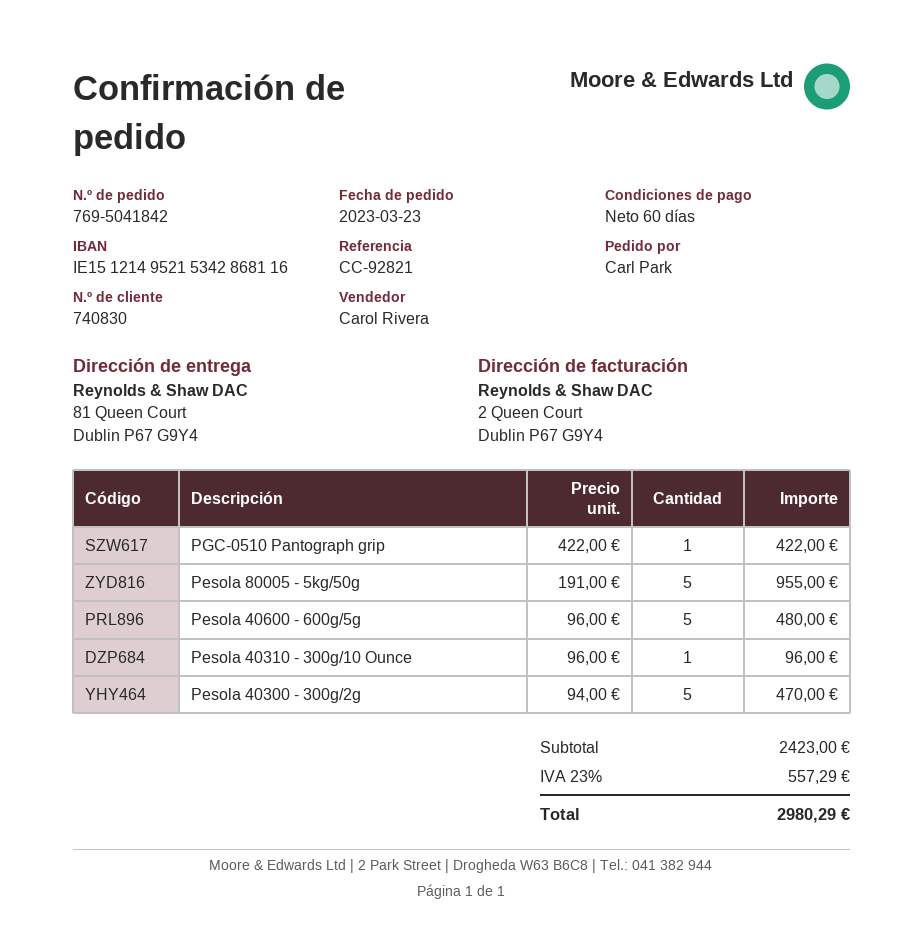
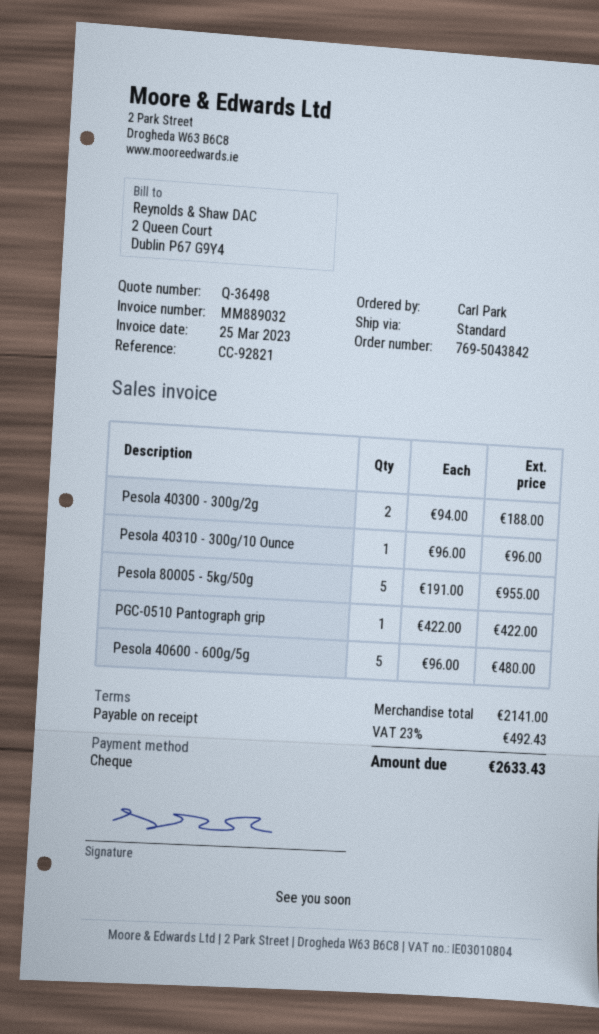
order number: 769-5041842 -> 769-5043842
payment terms: 60 days -> on receipt
Pesola 40300 - 300g/2g: 5 x 94.00 = 470.00 -> 2 x 94.00 = 188.00
subtotal: 2423.00 -> 2141.00
tax: 23% = 557.29 -> 23% = 492.43
total: 2980.29 -> 2633.43

